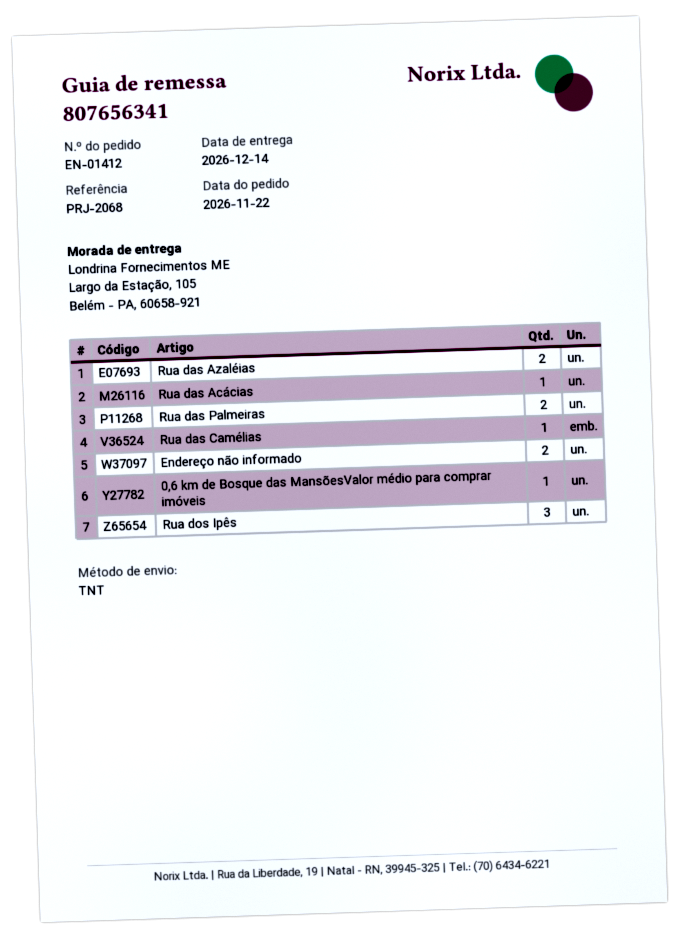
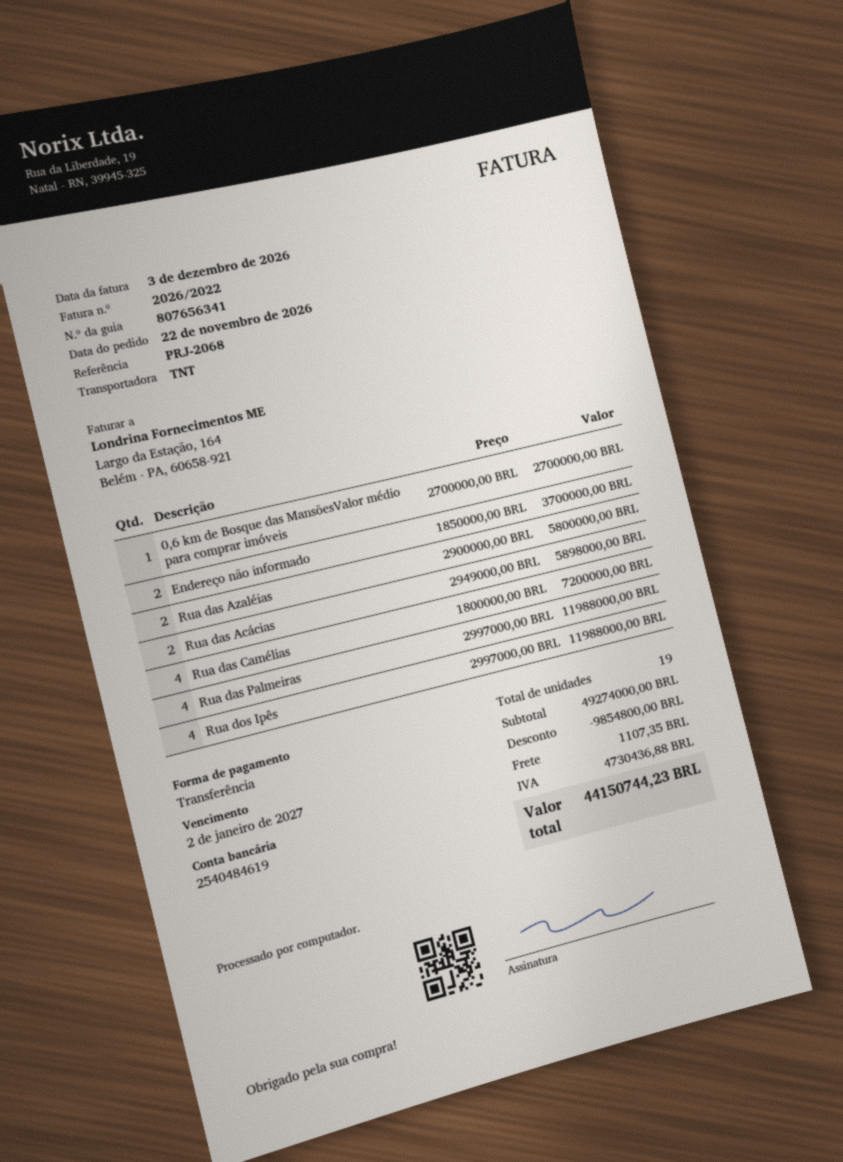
Rua das Acácias: 1 -> 2
Rua das Palmeiras: 2 -> 4
Rua das Camélias: 1 -> 4
Rua dos Ipês: 3 -> 4

